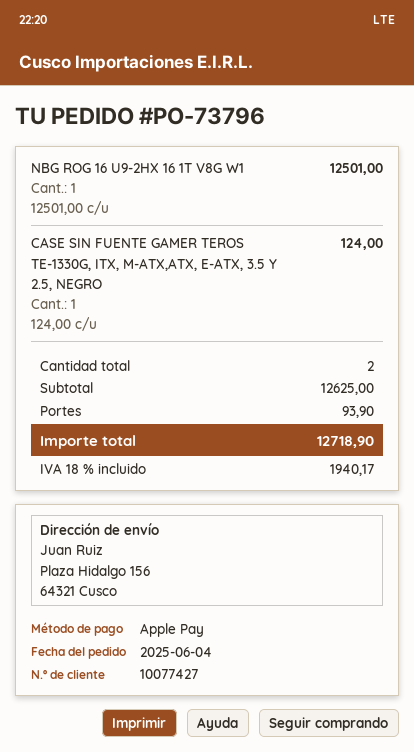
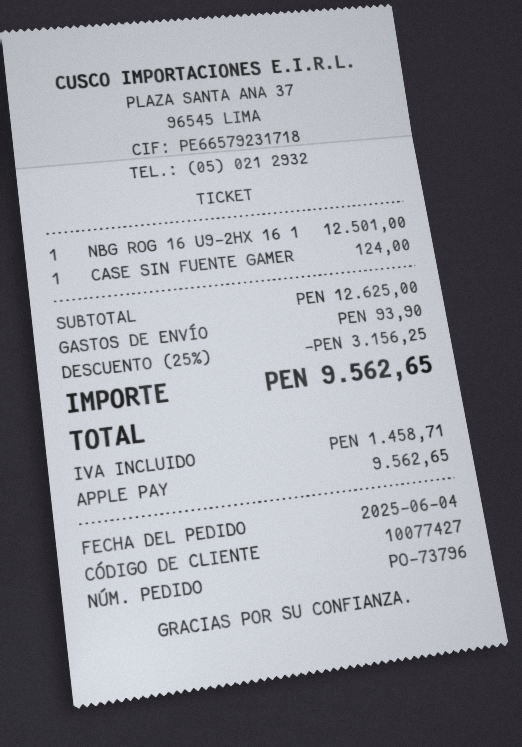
discount: none -> 25% = 3156.25
tax: 1940.17 -> 1458.71
total: 12718.90 -> 9562.65

